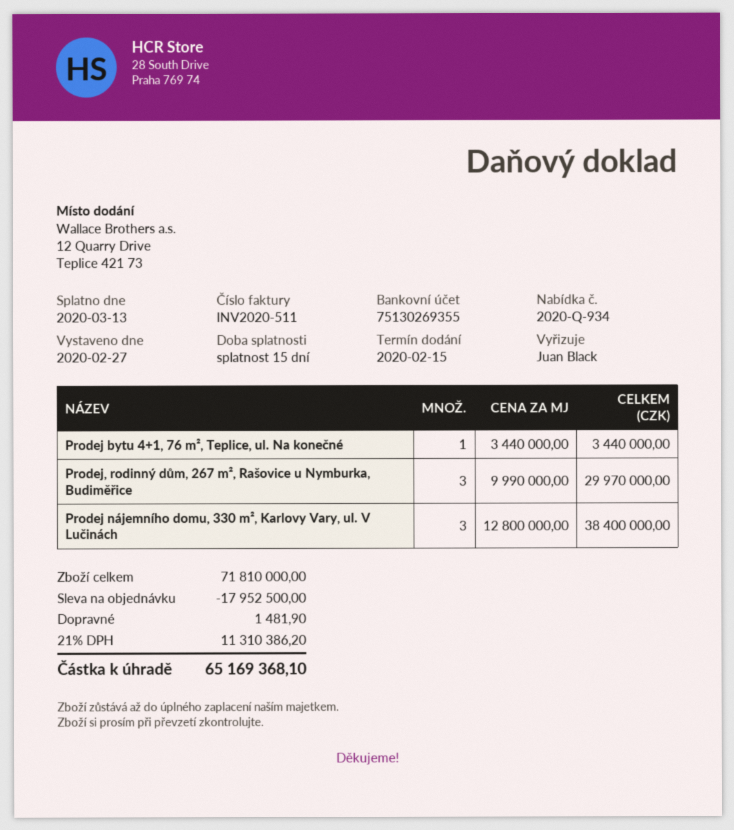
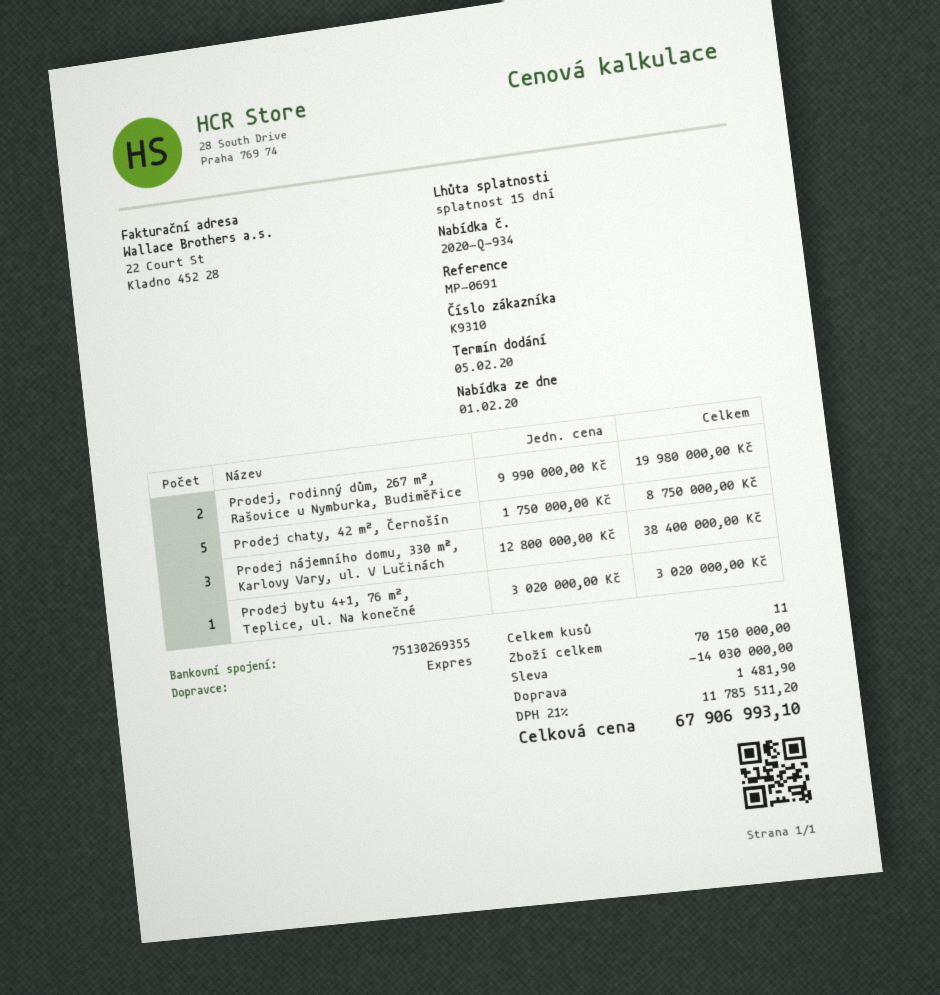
delivery date: 2020-02-15 -> 2020-02-05
Prodej bytu 4+1, 76 m², Teplice, ul. Na konečné: 1 x 3440000.00 = 3440000.00 -> 1 x 3020000.00 = 3020000.00
Prodej, rodinný dům, 267 m², Rašovice u Nymburka, Budiměřice: 3 x 9990000.00 = 29970000.00 -> 2 x 9990000.00 = 19980000.00
Prodej chaty, 42 m², Černošín: none -> 5 x 1750000.00 = 8750000.00
subtotal: 71810000.00 -> 70150000.00
discount: 17952500.00 -> 14030000.00
tax: 21% = 11310386.20 -> 21% = 11785511.20
total: 65169368.10 -> 67906993.10

